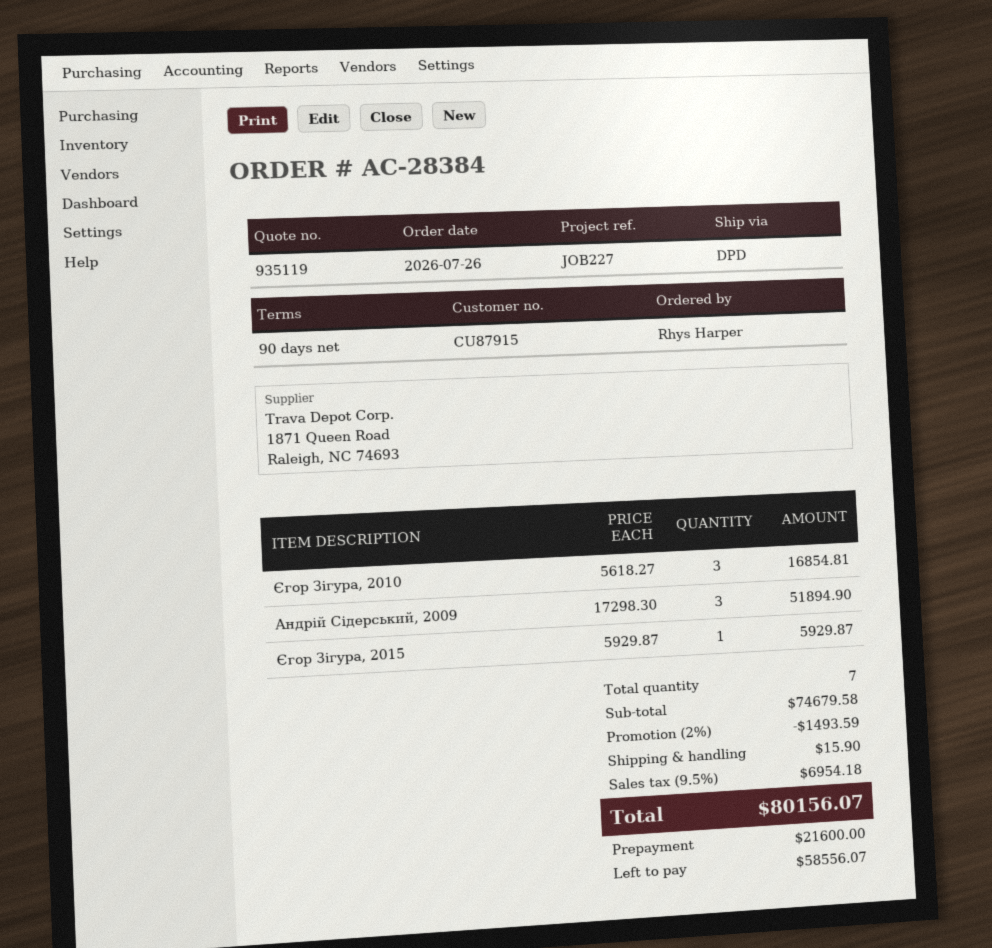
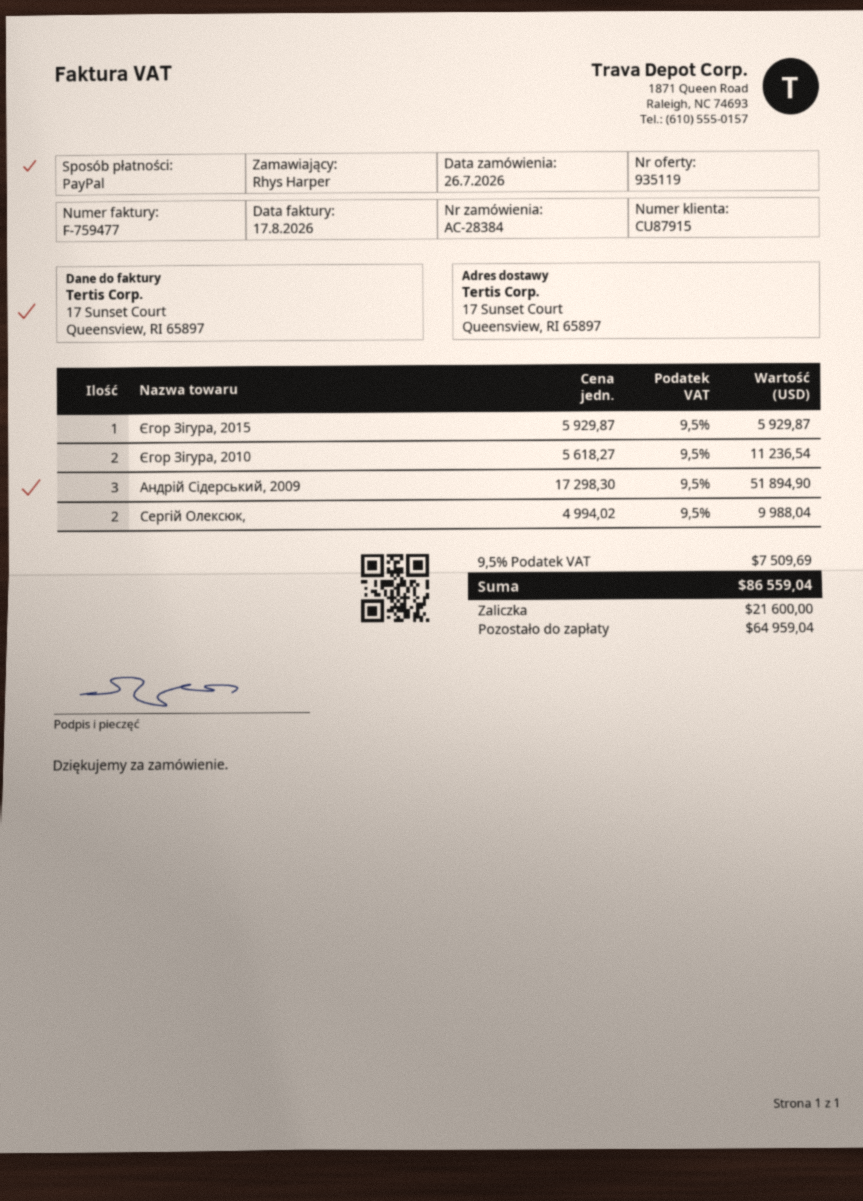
Єгор Зігура, 2010: 3 x 5618.27 = 16854.81 -> 2 x 5618.27 = 11236.54
Сергій Олексюк,: none -> 2 x 4994.02 = 9988.04
discount: 2% = 1493.59 -> none
shipping: 15.90 -> none
tax: 9.5% = 6954.18 -> 9.5% = 7509.69
total: 80156.07 -> 86559.04
balance: 58556.07 -> 64959.04

